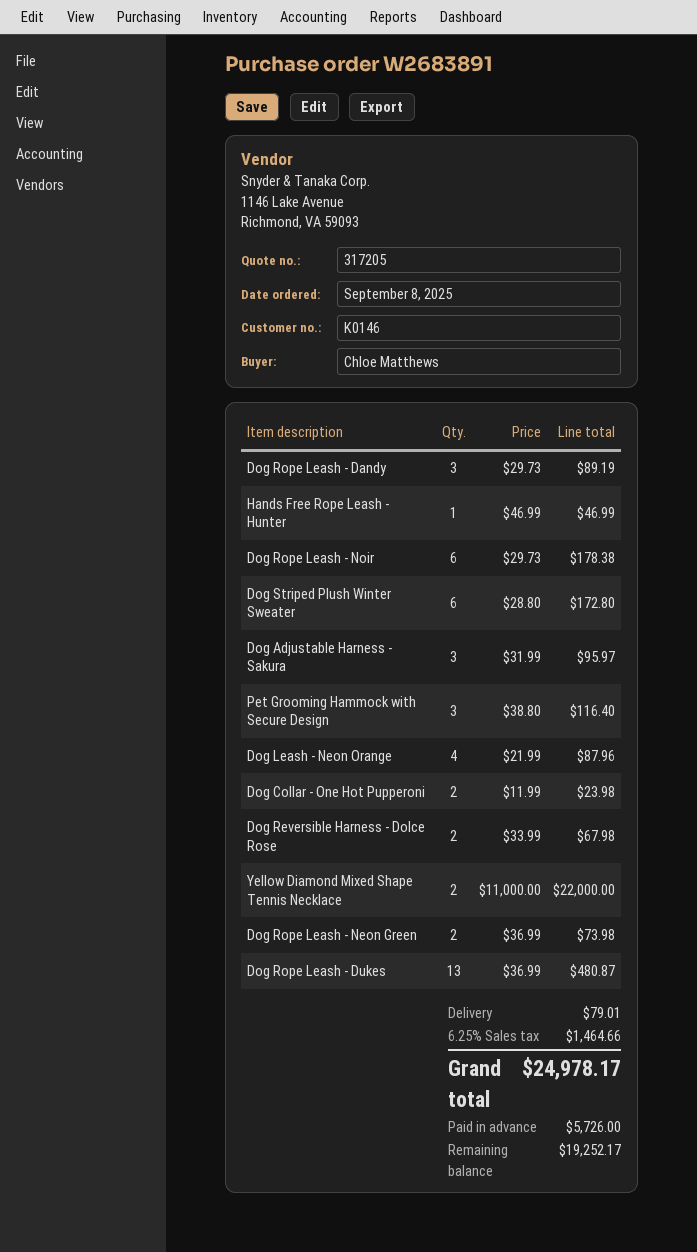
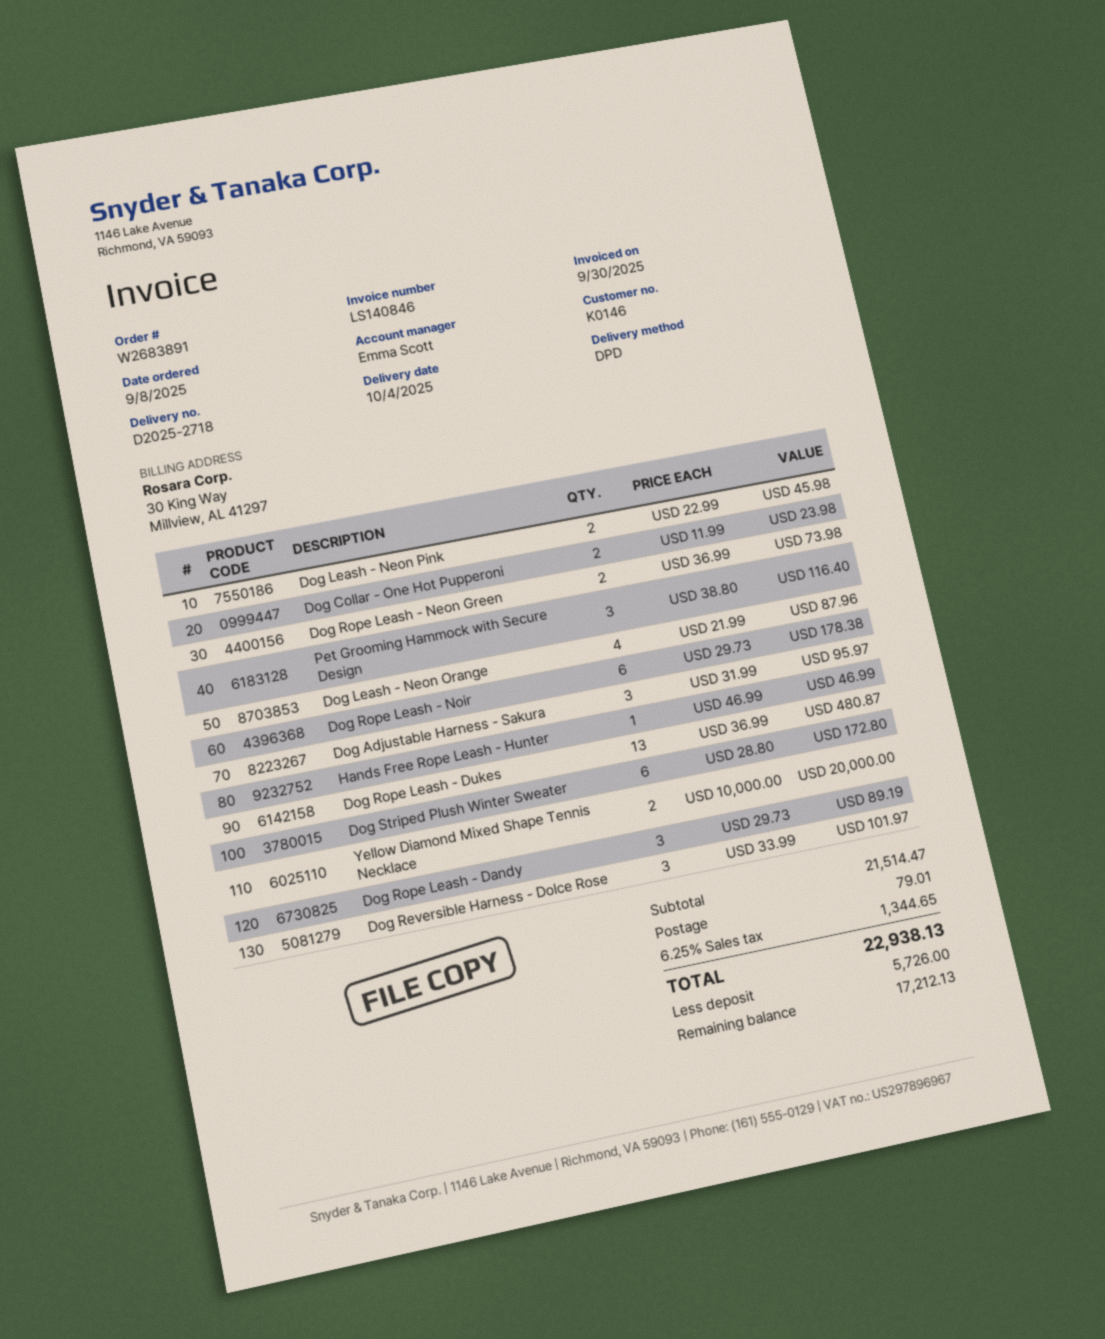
Dog Reversible Harness - Dolce Rose: 2 x 33.99 = 67.98 -> 3 x 33.99 = 101.97
Yellow Diamond Mixed Shape Tennis Necklace: 2 x 11000.00 = 22000.00 -> 2 x 10000.00 = 20000.00
Dog Leash - Neon Pink: none -> 2 x 22.99 = 45.98
tax: 6.25% = 1464.66 -> 6.25% = 1344.65
total: 24978.17 -> 22938.13
balance: 19252.17 -> 17212.13

